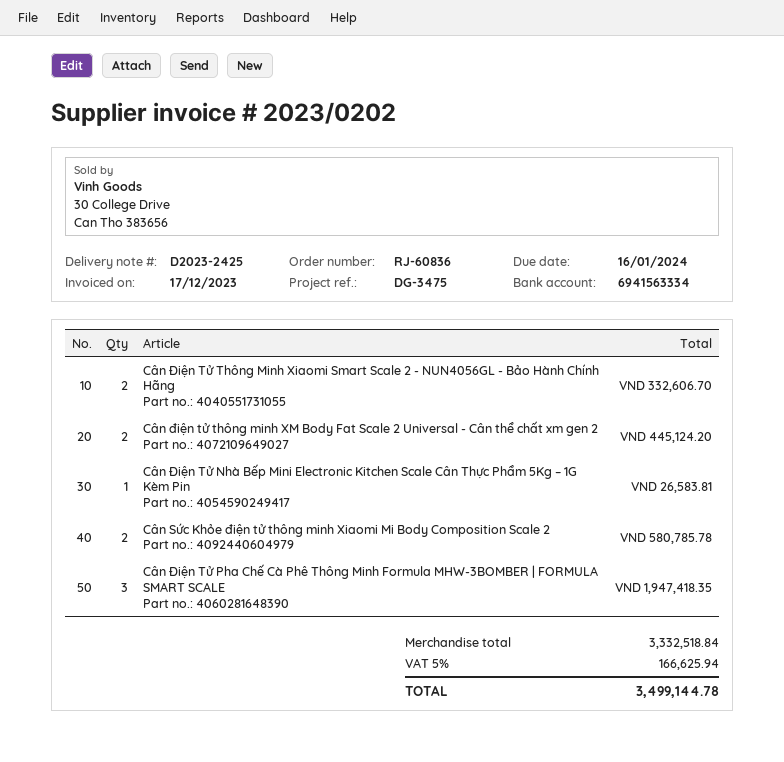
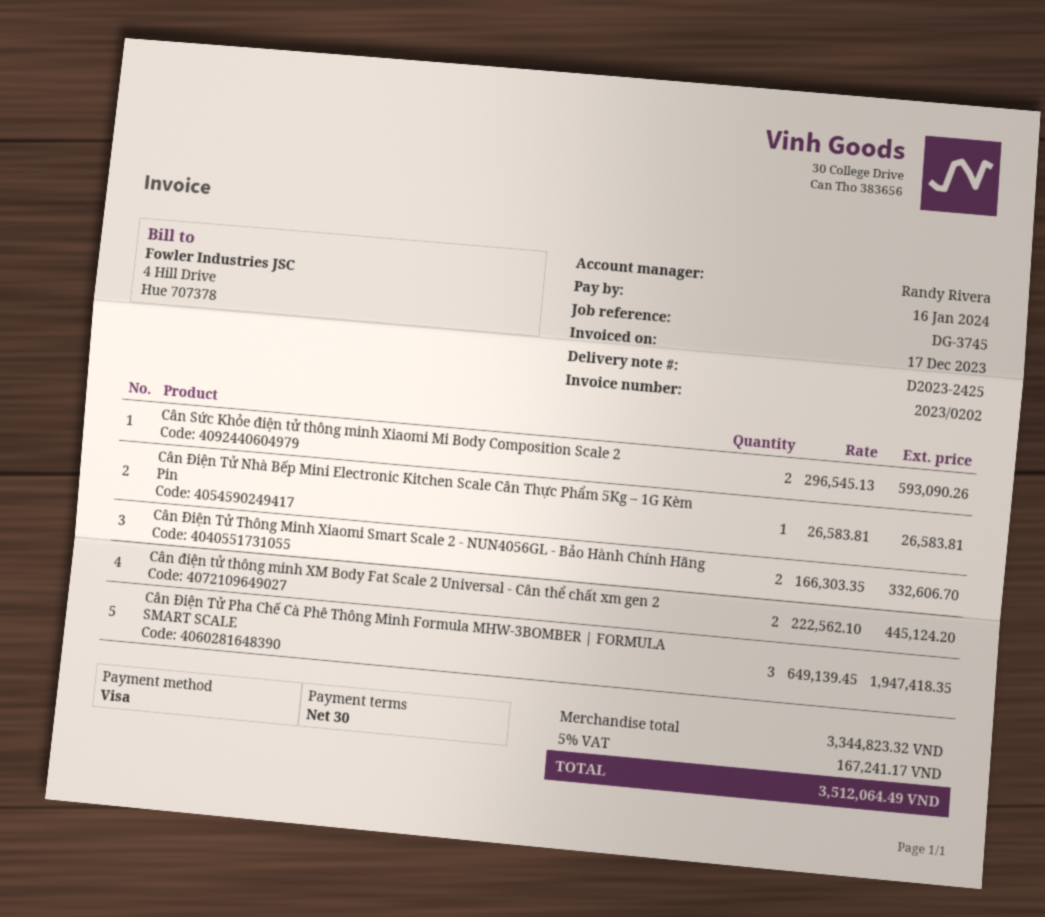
reference: DG-3475 -> DG-3745
Cân Sức Khỏe điện tử thông minh Xiaomi Mi Body Composition Scale 2: 2 for 580785.78 -> 2 for 593090.26
subtotal: 3332518.84 -> 3344823.32
tax: 5% = 166625.94 -> 5% = 167241.17
total: 3499144.78 -> 3512064.49

